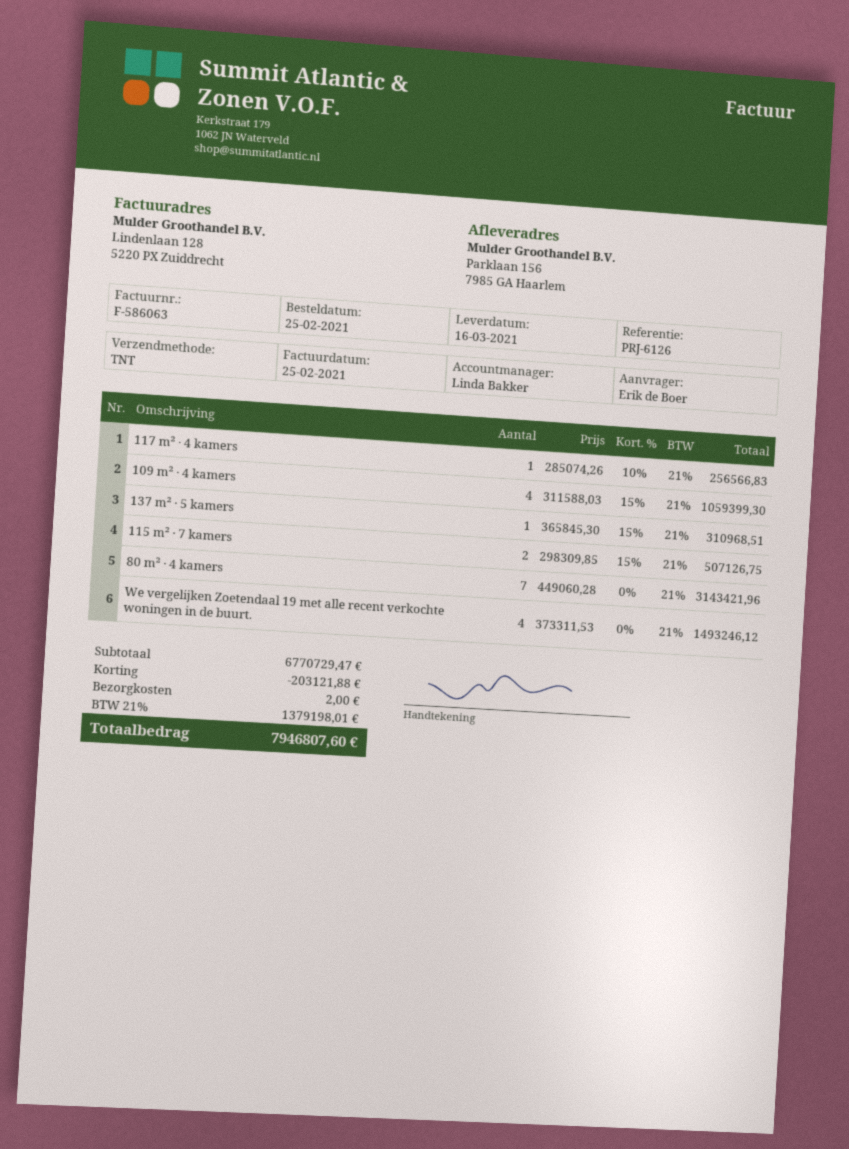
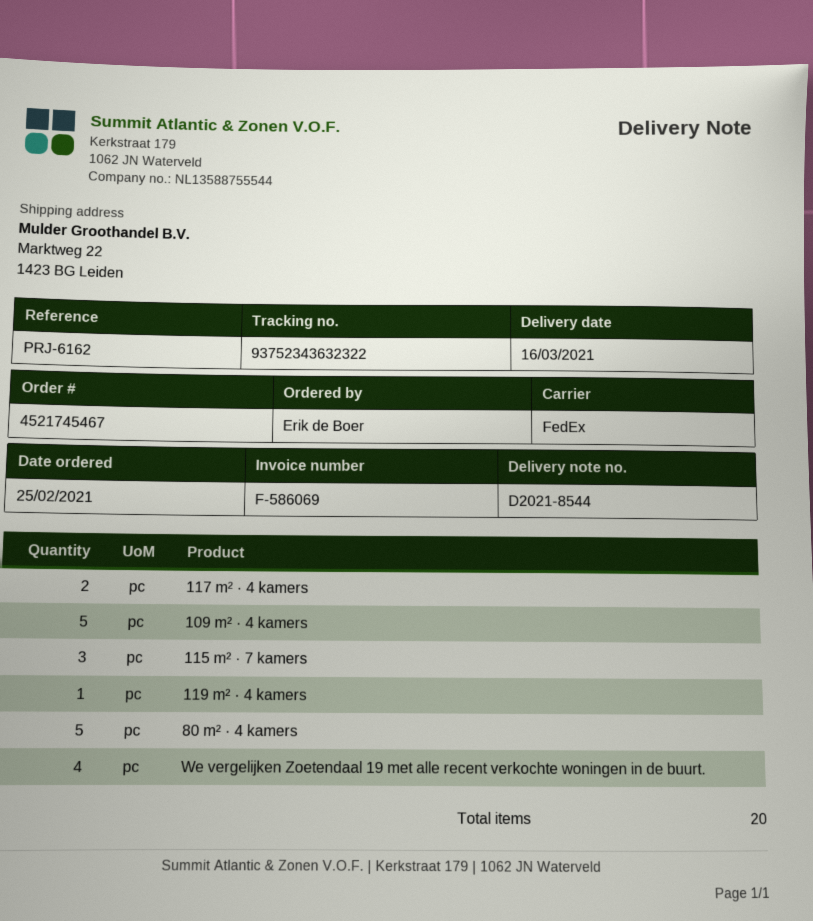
invoice number: F-586063 -> F-586069
reference: PRJ-6126 -> PRJ-6162
shipping method: TNT -> FedEx
ship to: Parklaan 156, 7985 GA Haarlem -> Marktweg 22, 1423 BG Leiden
117 m² · 4 kamers: 1 -> 2
109 m² · 4 kamers: 4 -> 5
137 m² · 5 kamers: 1 -> none
115 m² · 7 kamers: 2 -> 3
80 m² · 4 kamers: 7 -> 5
119 m² · 4 kamers: none -> 1

